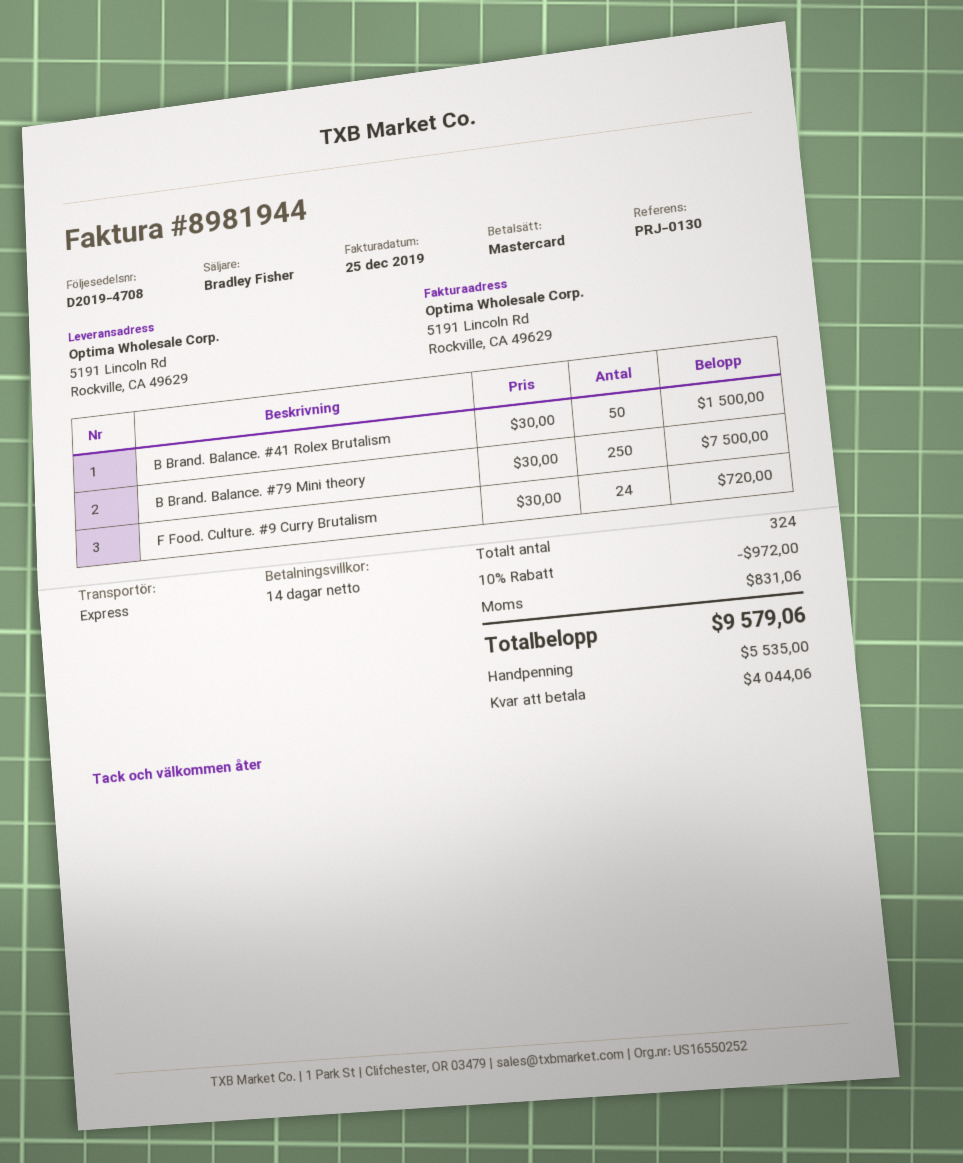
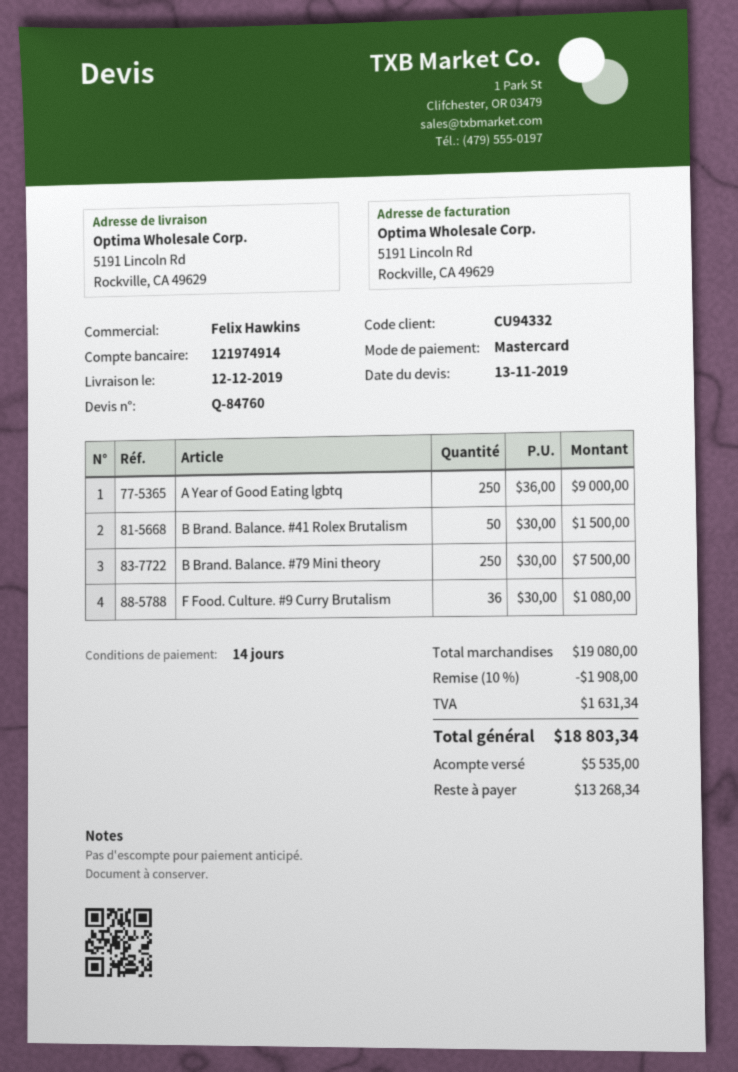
sales rep: Bradley Fisher -> Felix Hawkins
F Food. Culture. #9 Curry Brutalism: 24 x 30.00 = 720.00 -> 36 x 30.00 = 1080.00
A Year of Good Eating lgbtq: none -> 250 x 36.00 = 9000.00
discount: 10% = 972.00 -> 10% = 1908.00
tax: 831.06 -> 1631.34
total: 9579.06 -> 18803.34
balance: 4044.06 -> 13268.34

